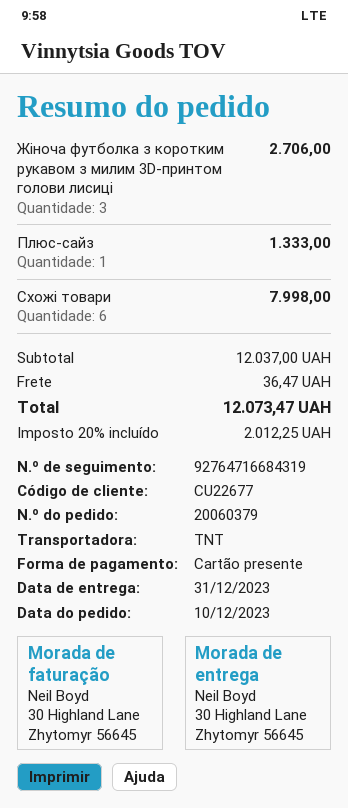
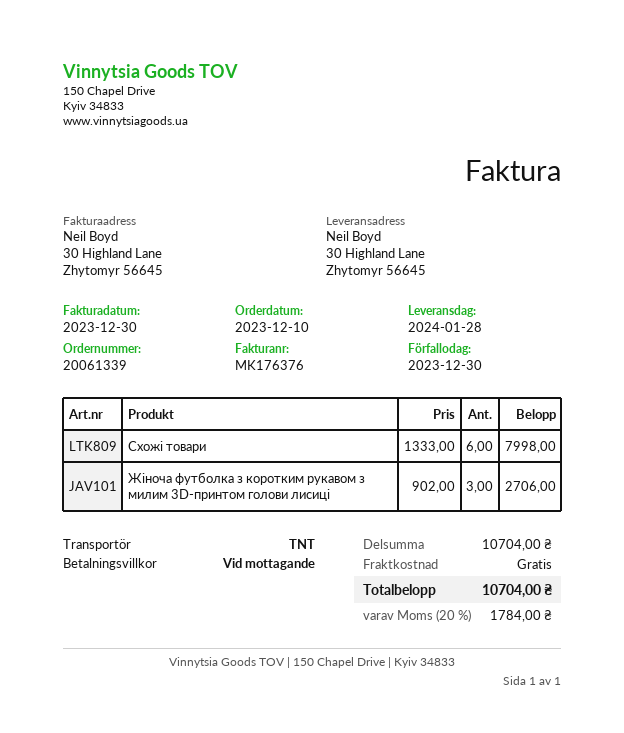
order number: 20060379 -> 20061339
delivery date: 2023-12-31 -> 2024-01-28
Плюс-сайз: 1 for 1333.00 -> none
subtotal: 12037.00 -> 10704.00
shipping: 36.47 -> 0.00
tax: 20% = 2012.25 -> 20% = 1784.00
total: 12073.47 -> 10704.00

